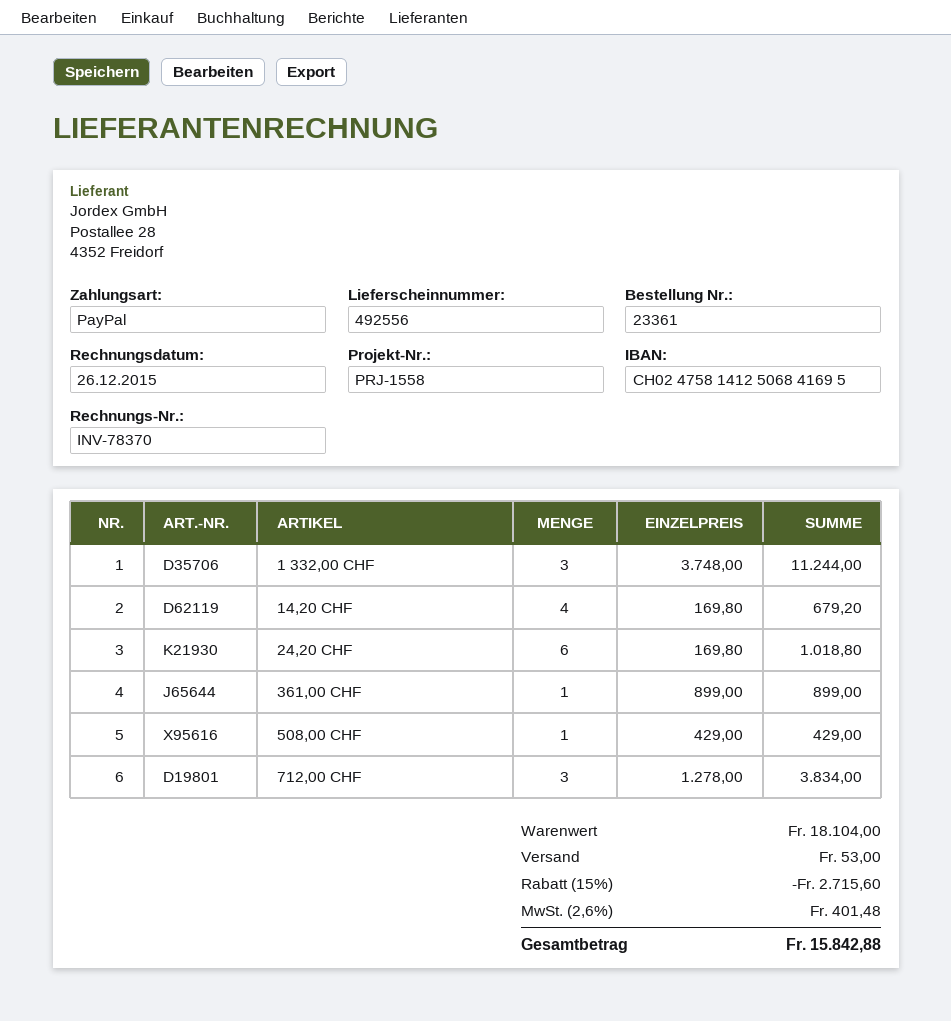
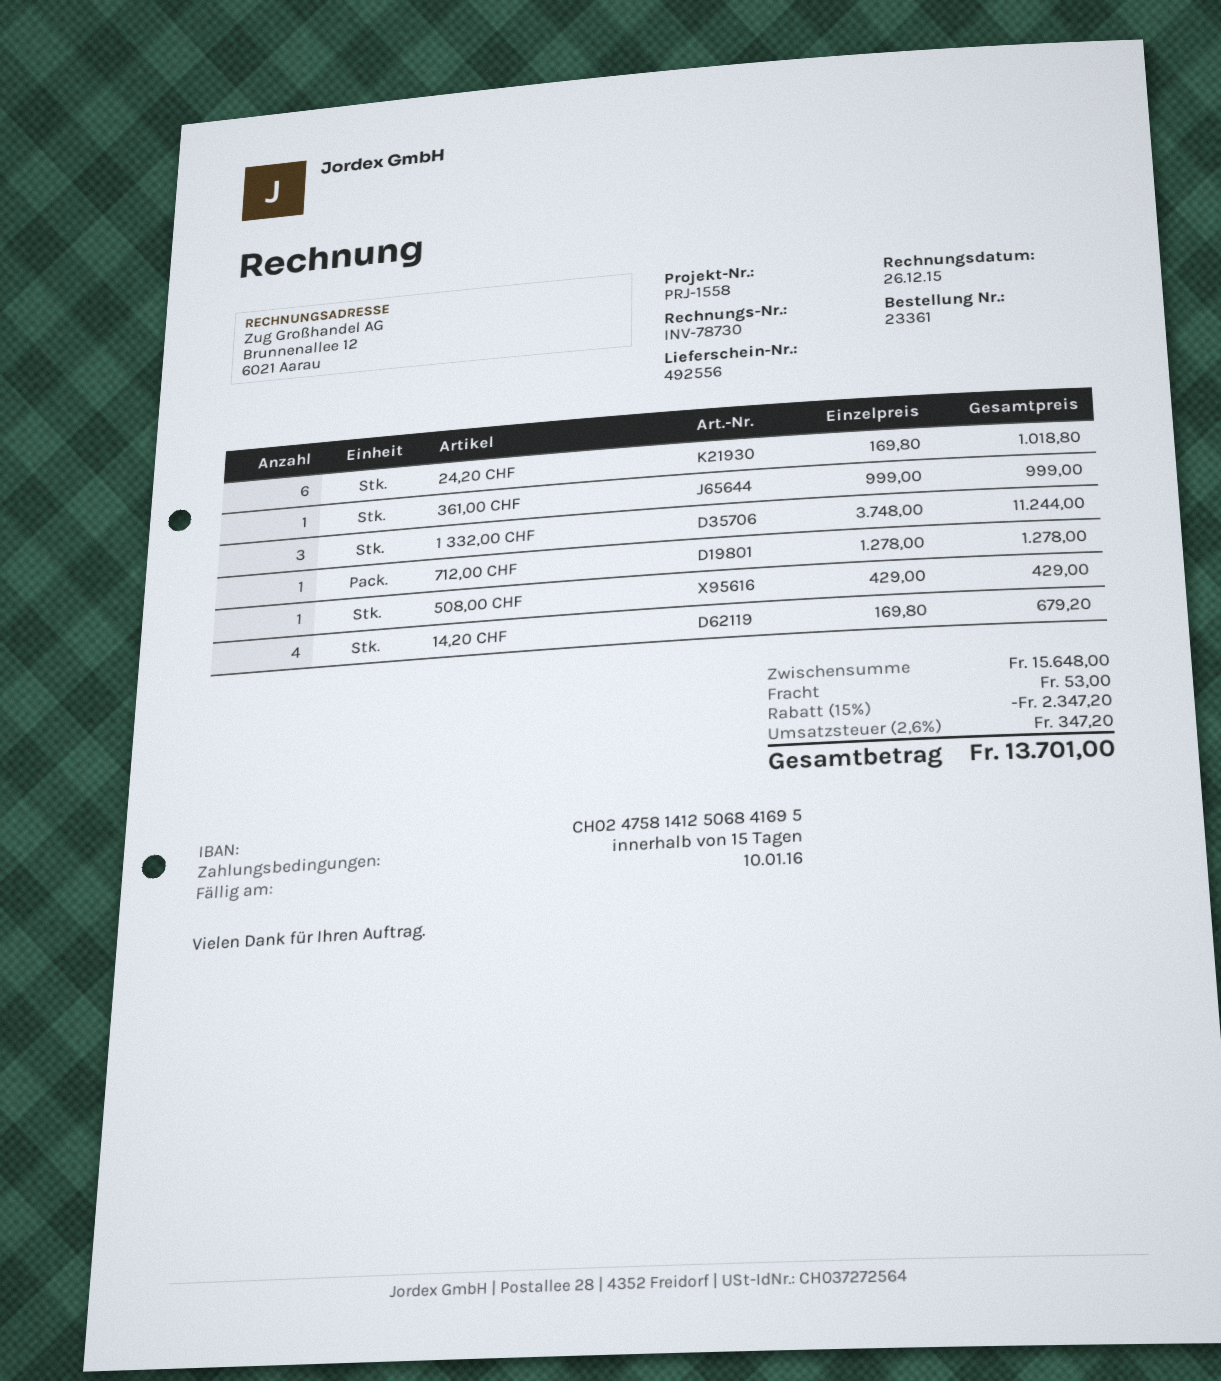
invoice number: INV-78370 -> INV-78730
361,00 CHF: 1 x 899.00 = 899.00 -> 1 x 999.00 = 999.00
712,00 CHF: 3 x 1278.00 = 3834.00 -> 1 x 1278.00 = 1278.00
subtotal: 18104.00 -> 15648.00
discount: 15% = 2715.60 -> 15% = 2347.20
tax: 2.6% = 401.48 -> 2.6% = 347.20
total: 15842.88 -> 13701.00

